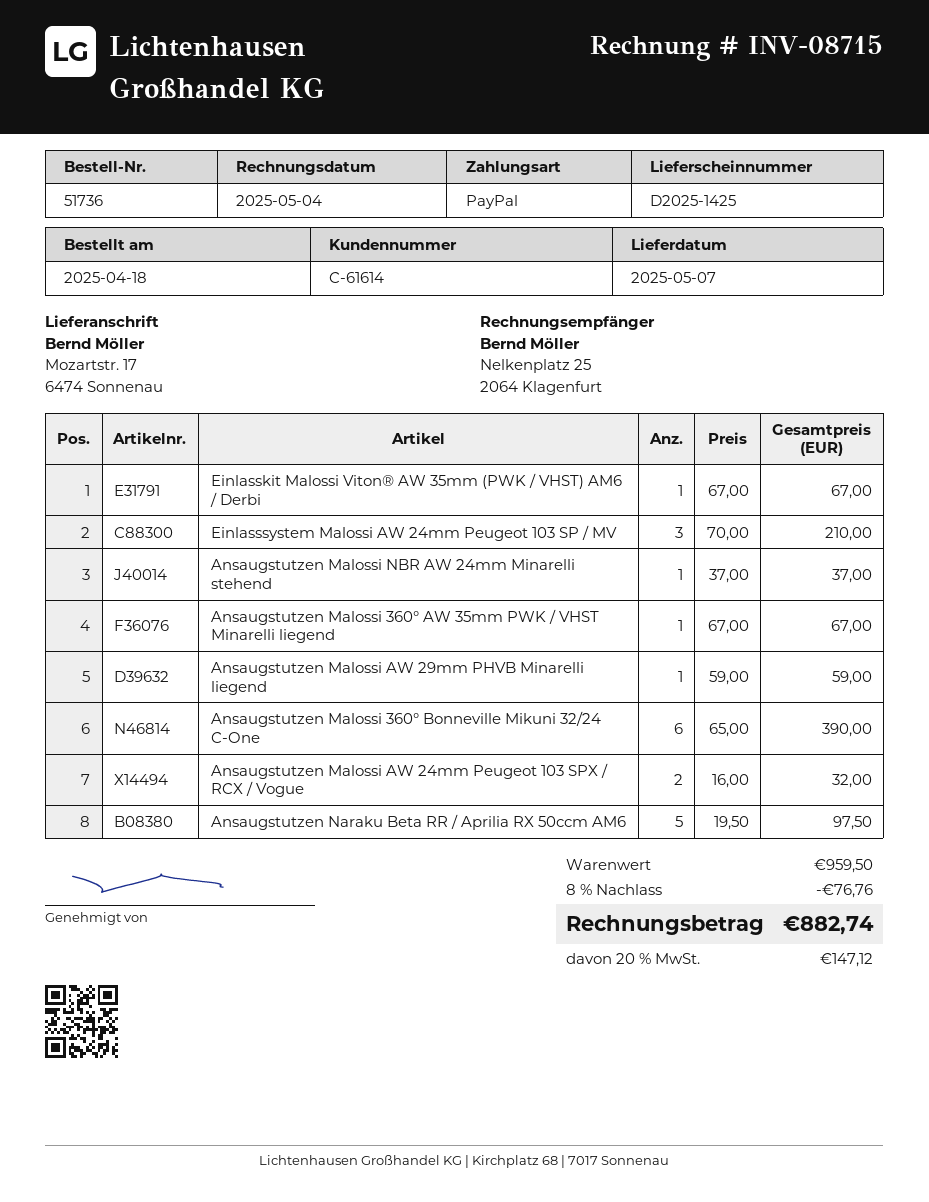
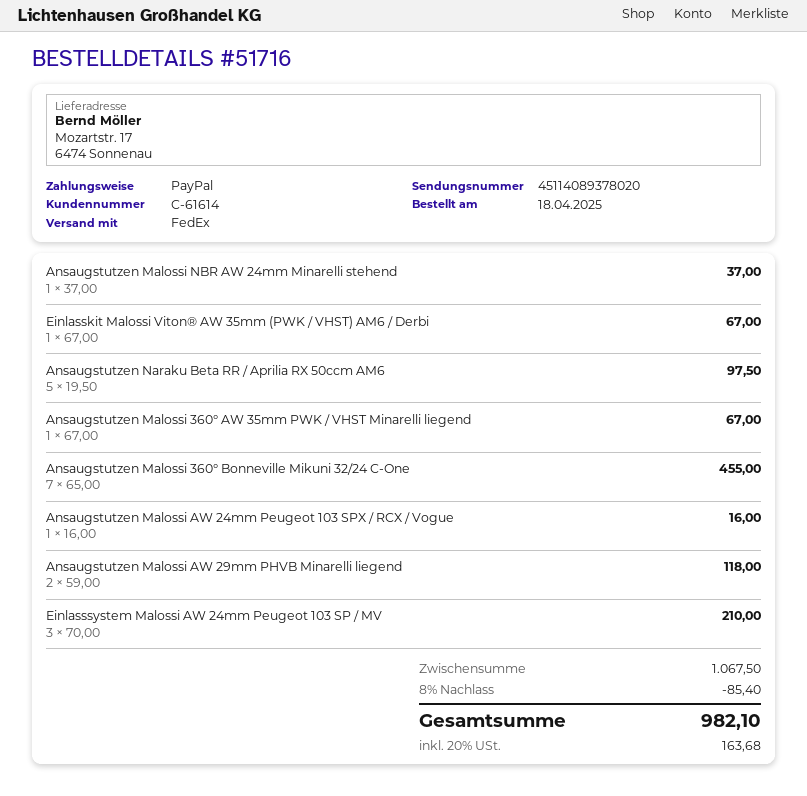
order number: 51736 -> 51716
Ansaugstutzen Malossi AW 29mm PHVB Minarelli liegend: 1 x 59.00 = 59.00 -> 2 x 59.00 = 118.00
Ansaugstutzen Malossi 360° Bonneville Mikuni 32/24 C-One: 6 x 65.00 = 390.00 -> 7 x 65.00 = 455.00
Ansaugstutzen Malossi AW 24mm Peugeot 103 SPX / RCX / Vogue: 2 x 16.00 = 32.00 -> 1 x 16.00 = 16.00
subtotal: 959.50 -> 1067.50
discount: 8% = 76.76 -> 8% = 85.40
tax: 20% = 147.12 -> 20% = 163.68
total: 882.74 -> 982.10

